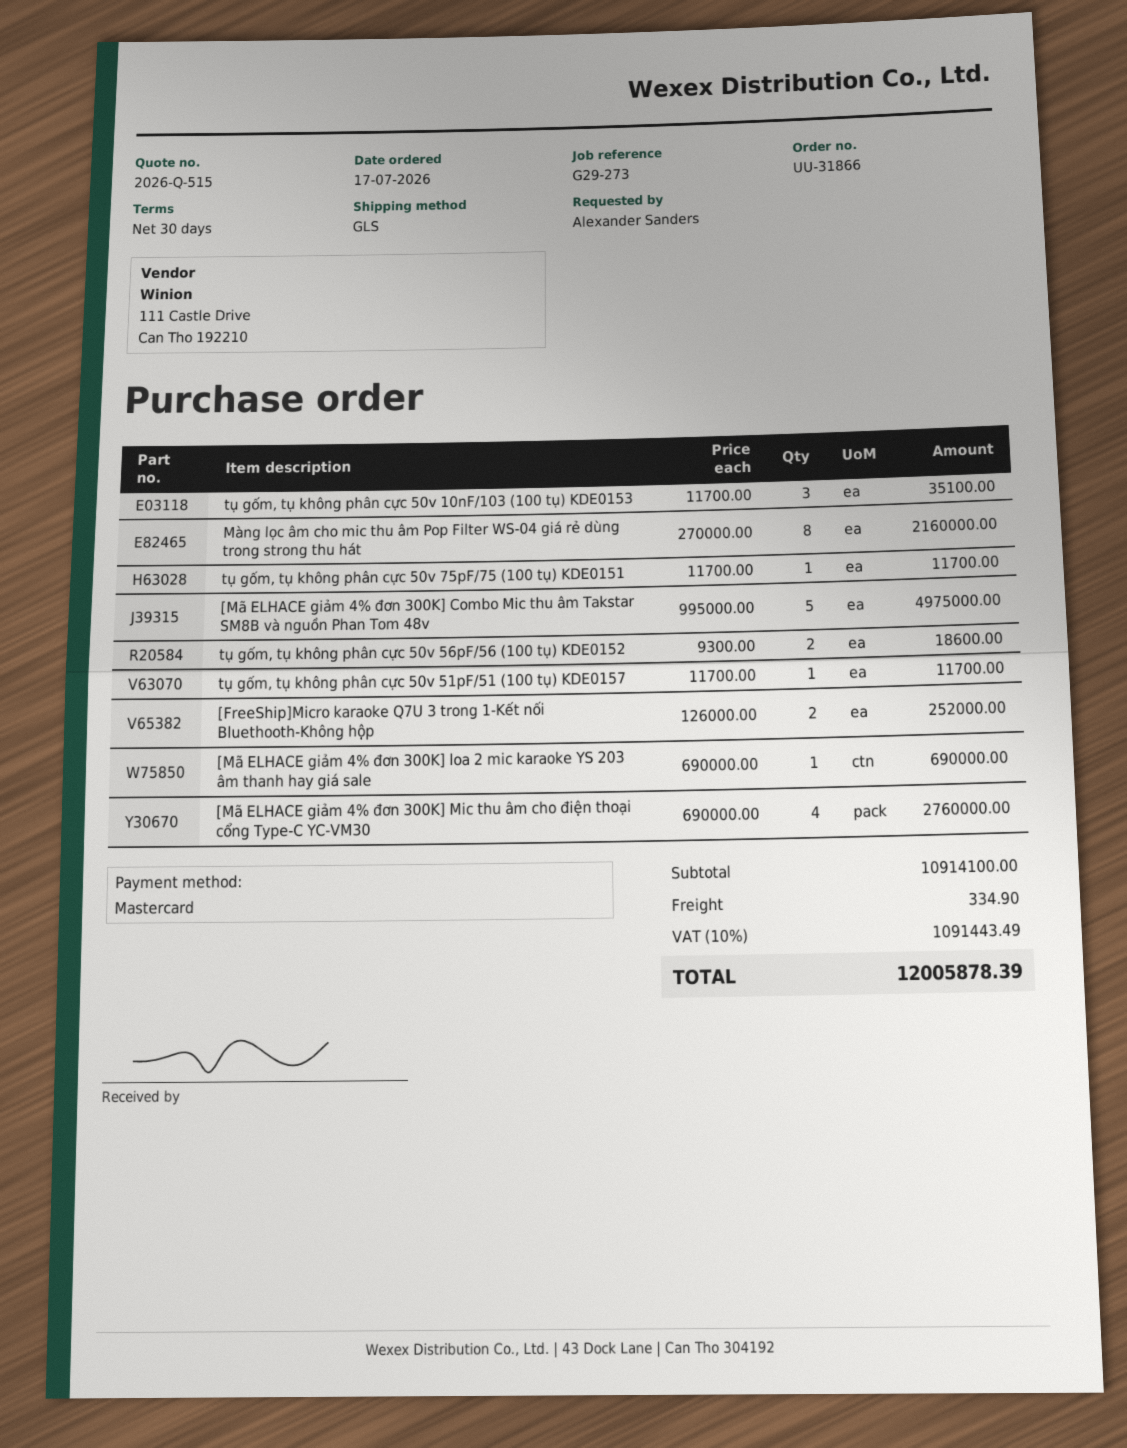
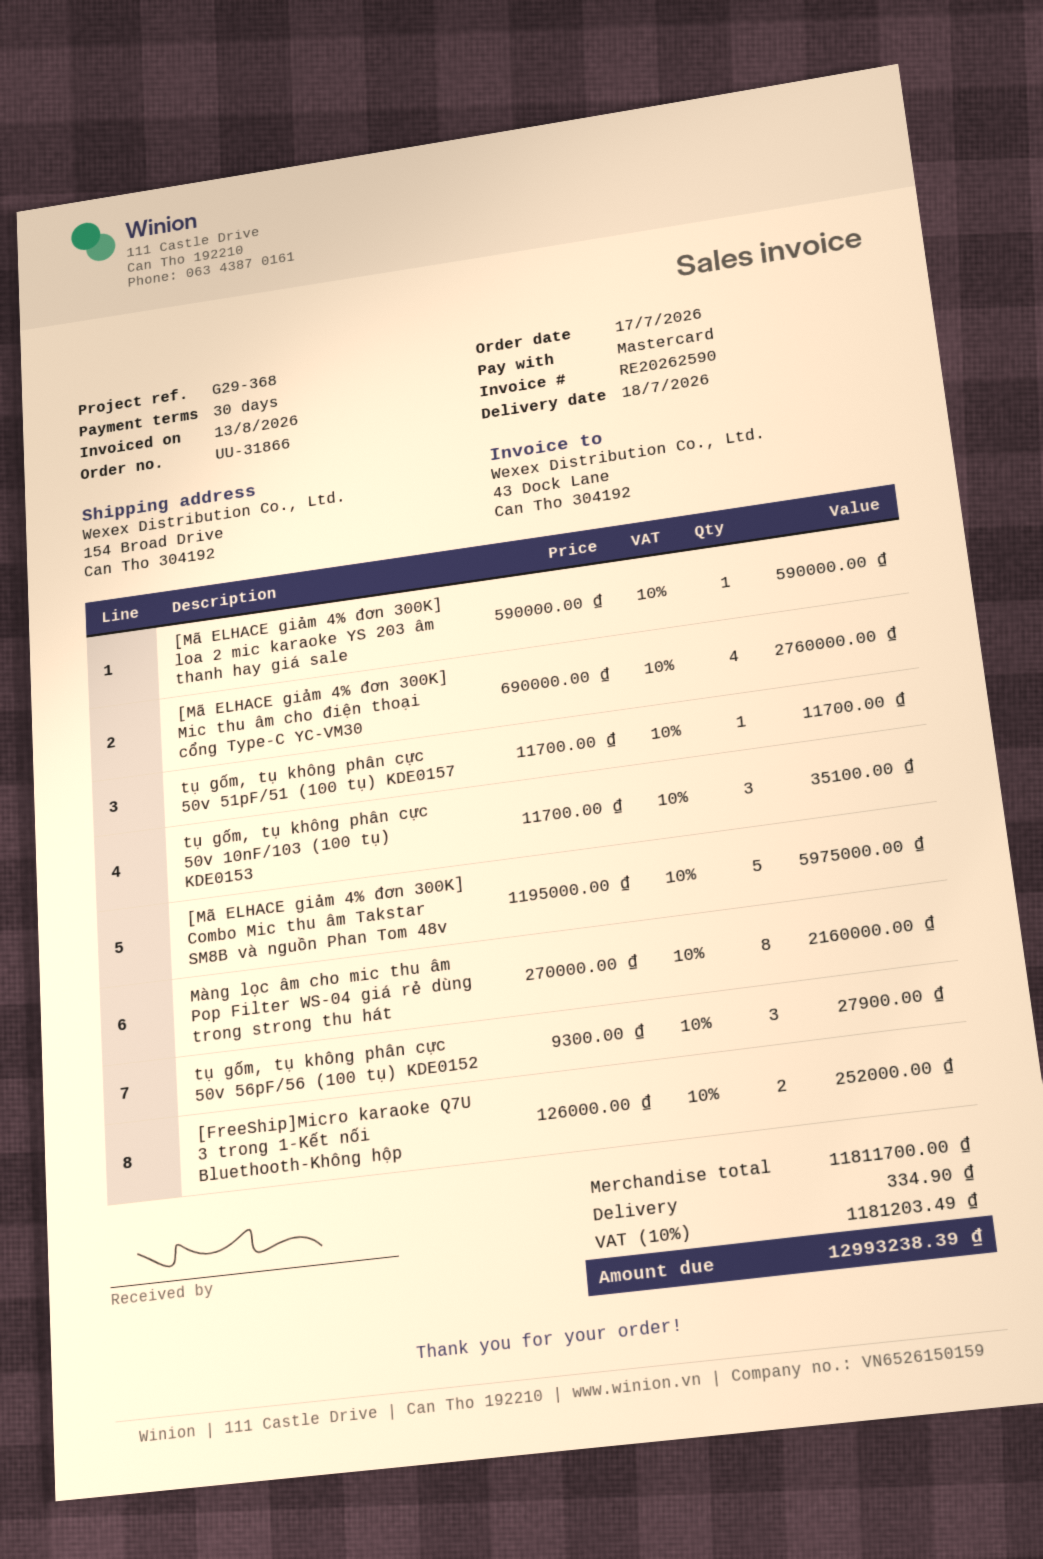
reference: G29-273 -> G29-368
tụ gốm, tụ không phân cực 50v 75pF/75 (100 tụ) KDE0151: 1 x 11700.00 = 11700.00 -> none
[Mã ELHACE giảm 4% đơn 300K] Combo Mic thu âm Takstar SM8B và nguồn Phan Tom 48v: 5 x 995000.00 = 4975000.00 -> 5 x 1195000.00 = 5975000.00
tụ gốm, tụ không phân cực 50v 56pF/56 (100 tụ) KDE0152: 2 x 9300.00 = 18600.00 -> 3 x 9300.00 = 27900.00
[Mã ELHACE giảm 4% đơn 300K] loa 2 mic karaoke YS 203 âm thanh hay giá sale: 1 x 690000.00 = 690000.00 -> 1 x 590000.00 = 590000.00
subtotal: 10914100.00 -> 11811700.00
tax: 10% = 1091443.49 -> 10% = 1181203.49
total: 12005878.39 -> 12993238.39

